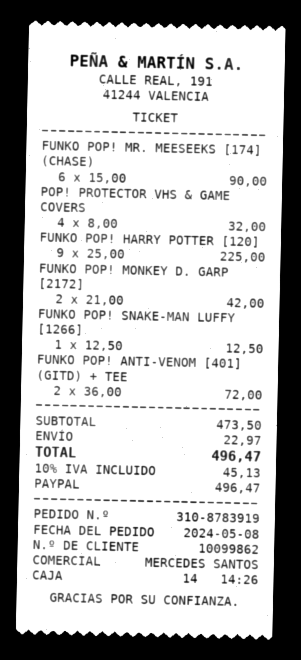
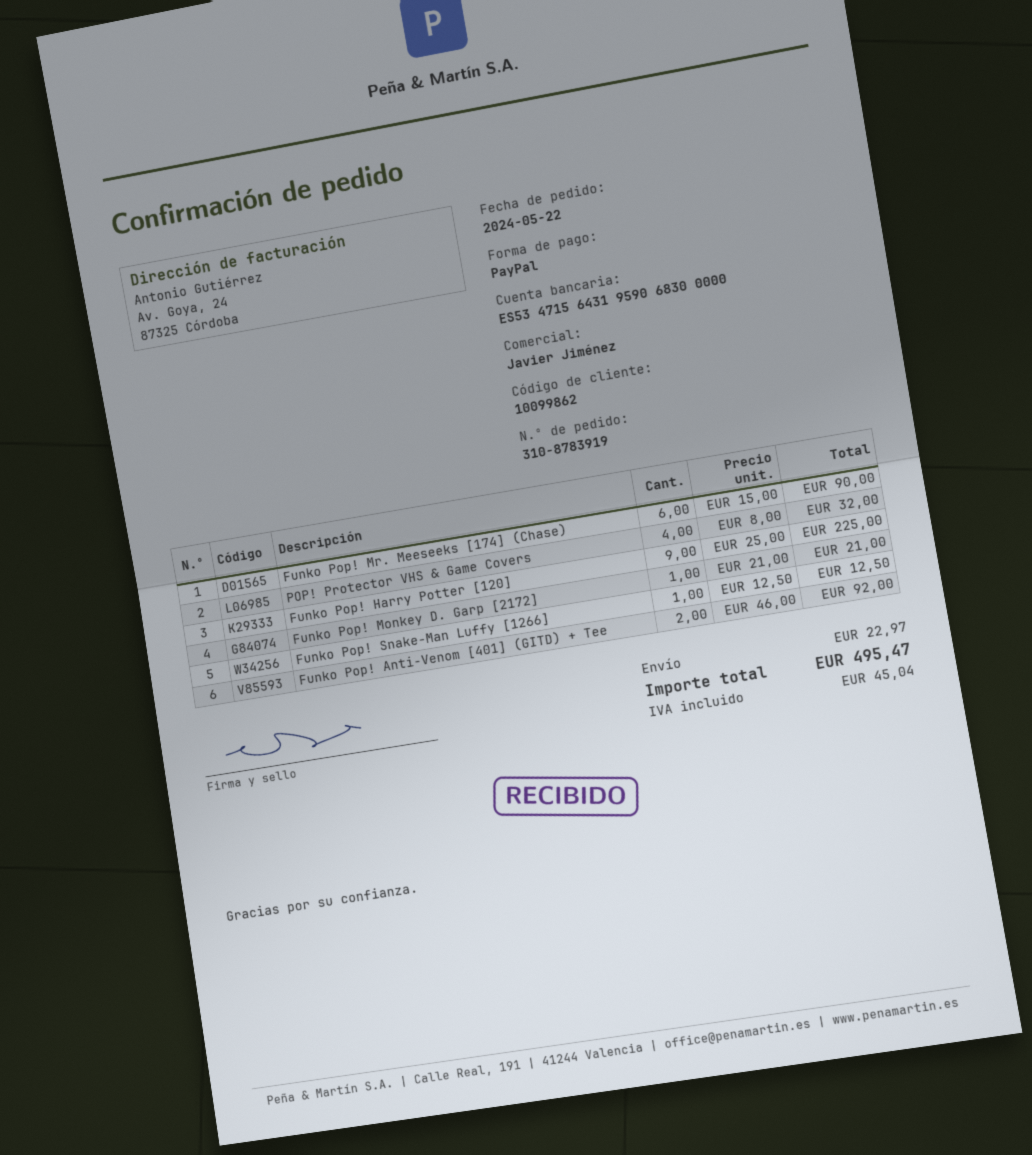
order date: 2024-05-08 -> 2024-05-22
sales rep: MERCEDES SANTOS -> Javier Jiménez
FUNKO POP! MONKEY D. GARP [2172]: 2 x 21.00 = 42.00 -> 1 x 21.00 = 21.00
FUNKO POP! ANTI-VENOM [401] (GITD) + TEE: 2 x 36.00 = 72.00 -> 2 x 46.00 = 92.00
tax: 45.13 -> 45.04
total: 496.47 -> 495.47

